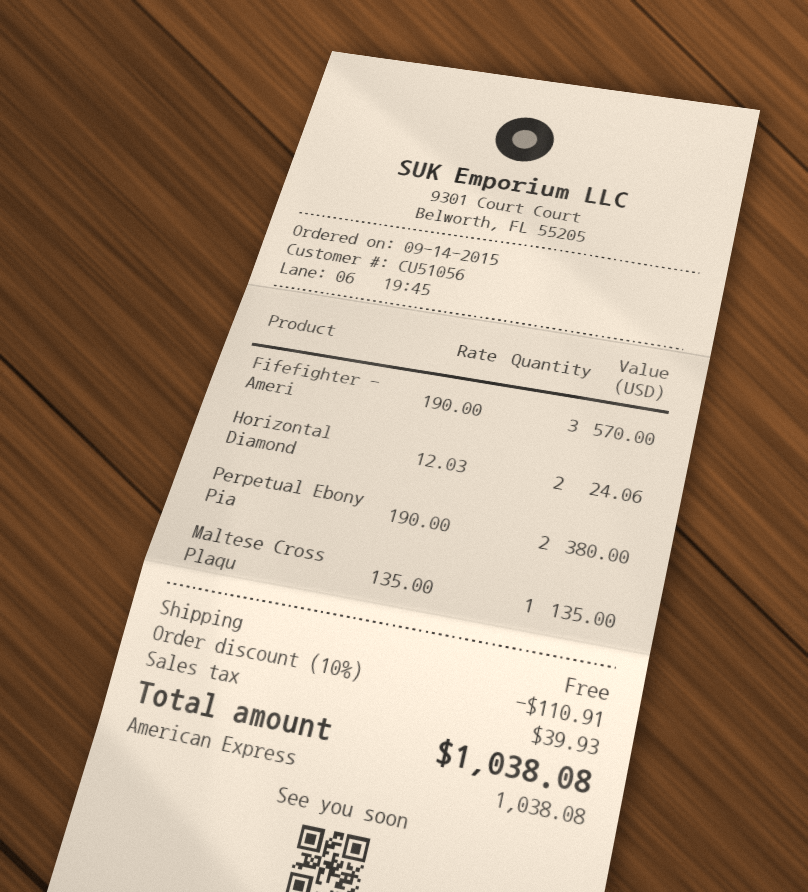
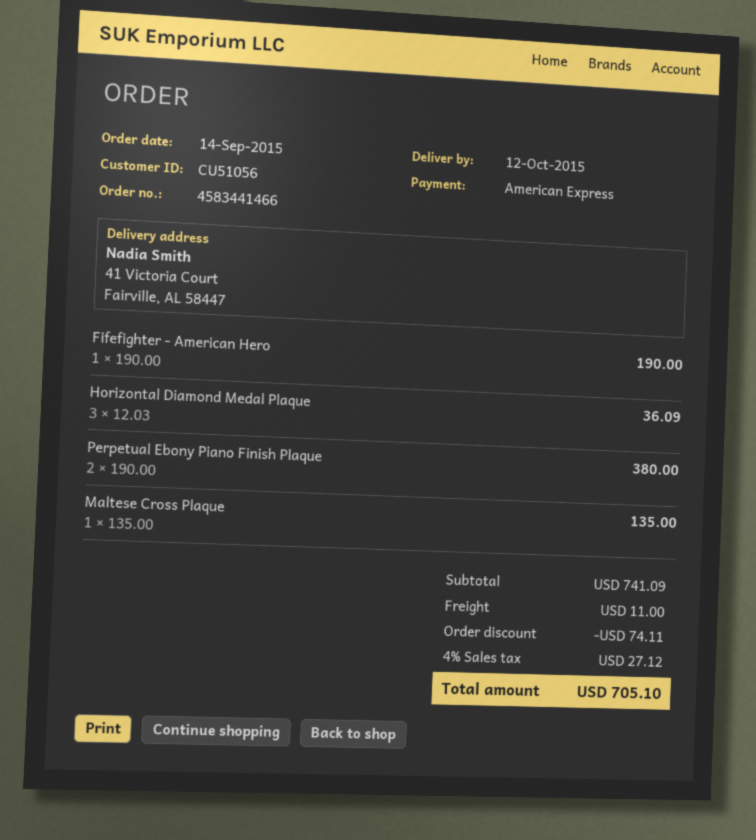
Fifefighter - Ameri: 3 x 190.00 = 570.00 -> 1 x 190.00 = 190.00
Horizontal Diamond: 2 x 12.03 = 24.06 -> 3 x 12.03 = 36.09
discount: 110.91 -> 74.11
shipping: 0.00 -> 11.00
tax: 39.93 -> 27.12
total: 1038.08 -> 705.10

